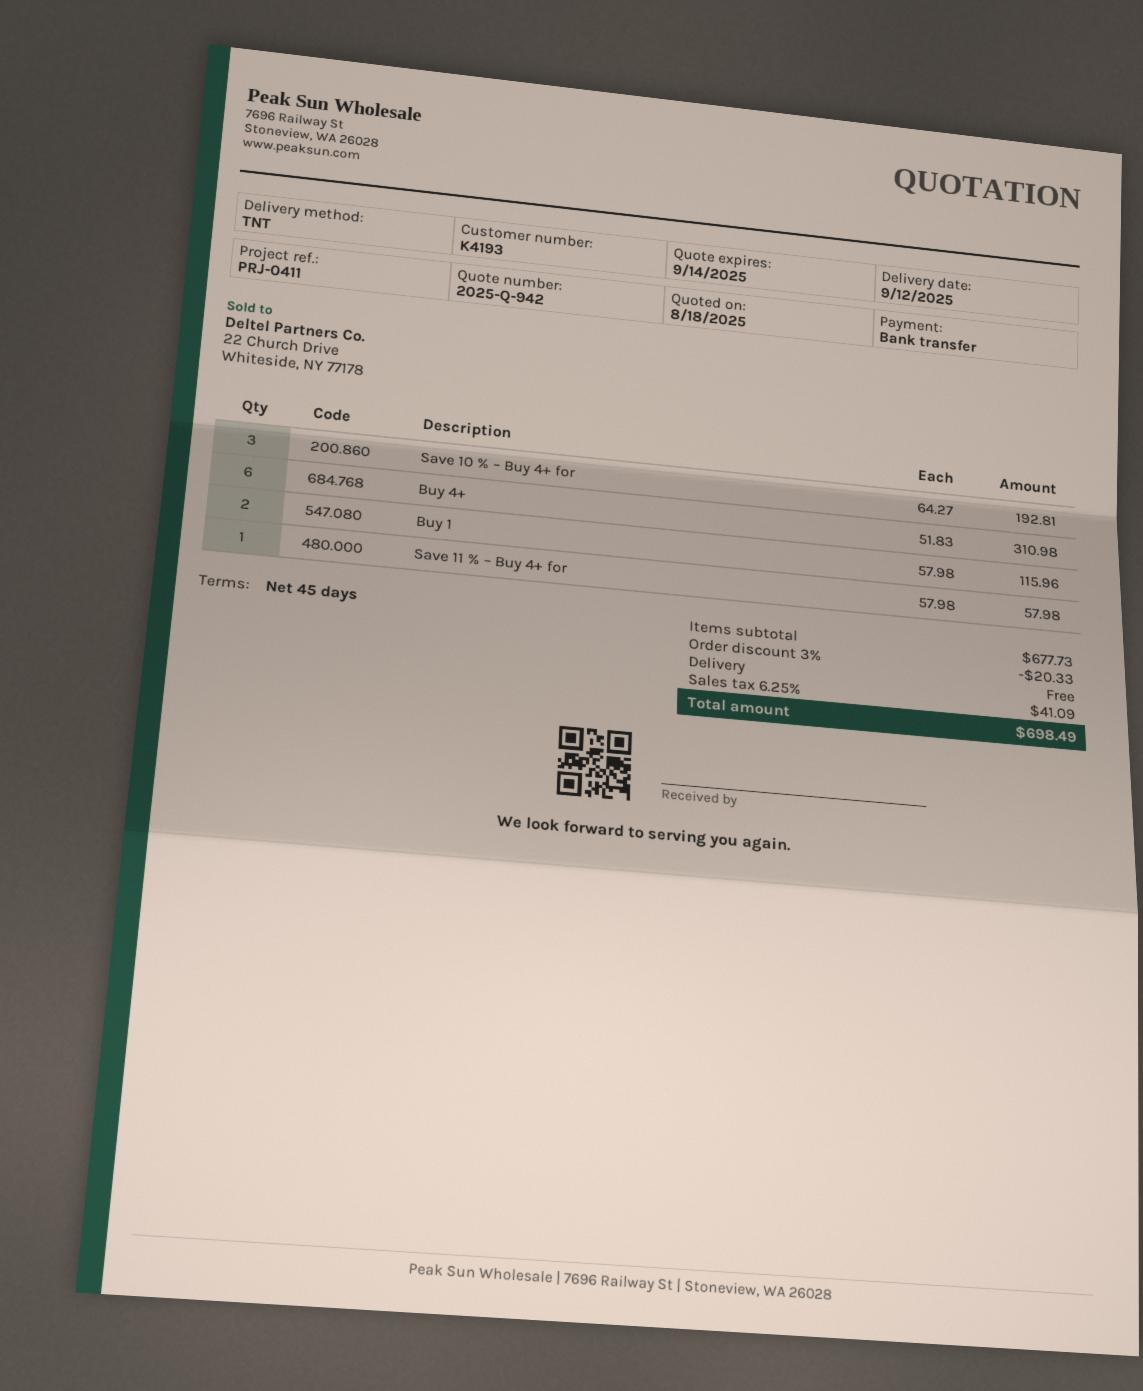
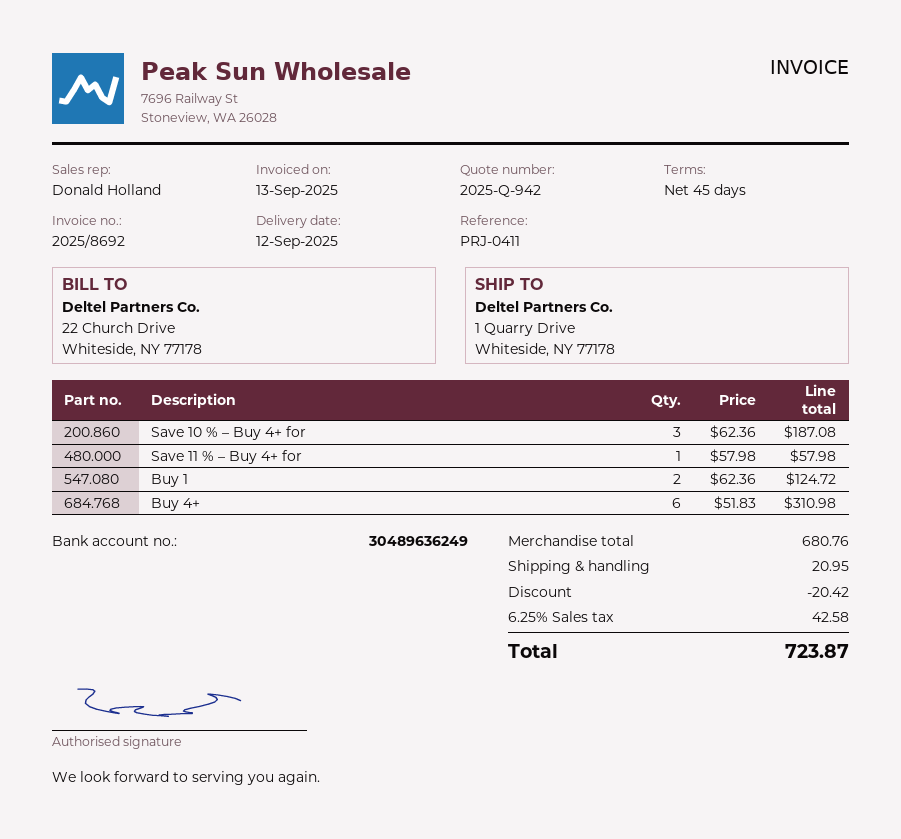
Save 10 % – Buy 4+ for: 3 x 64.27 = 192.81 -> 3 x 62.36 = 187.08
Buy 1: 2 x 57.98 = 115.96 -> 2 x 62.36 = 124.72
subtotal: 677.73 -> 680.76
discount: 20.33 -> 20.42
shipping: 0.00 -> 20.95
tax: 6.25% = 41.09 -> 6.25% = 42.58
total: 698.49 -> 723.87

